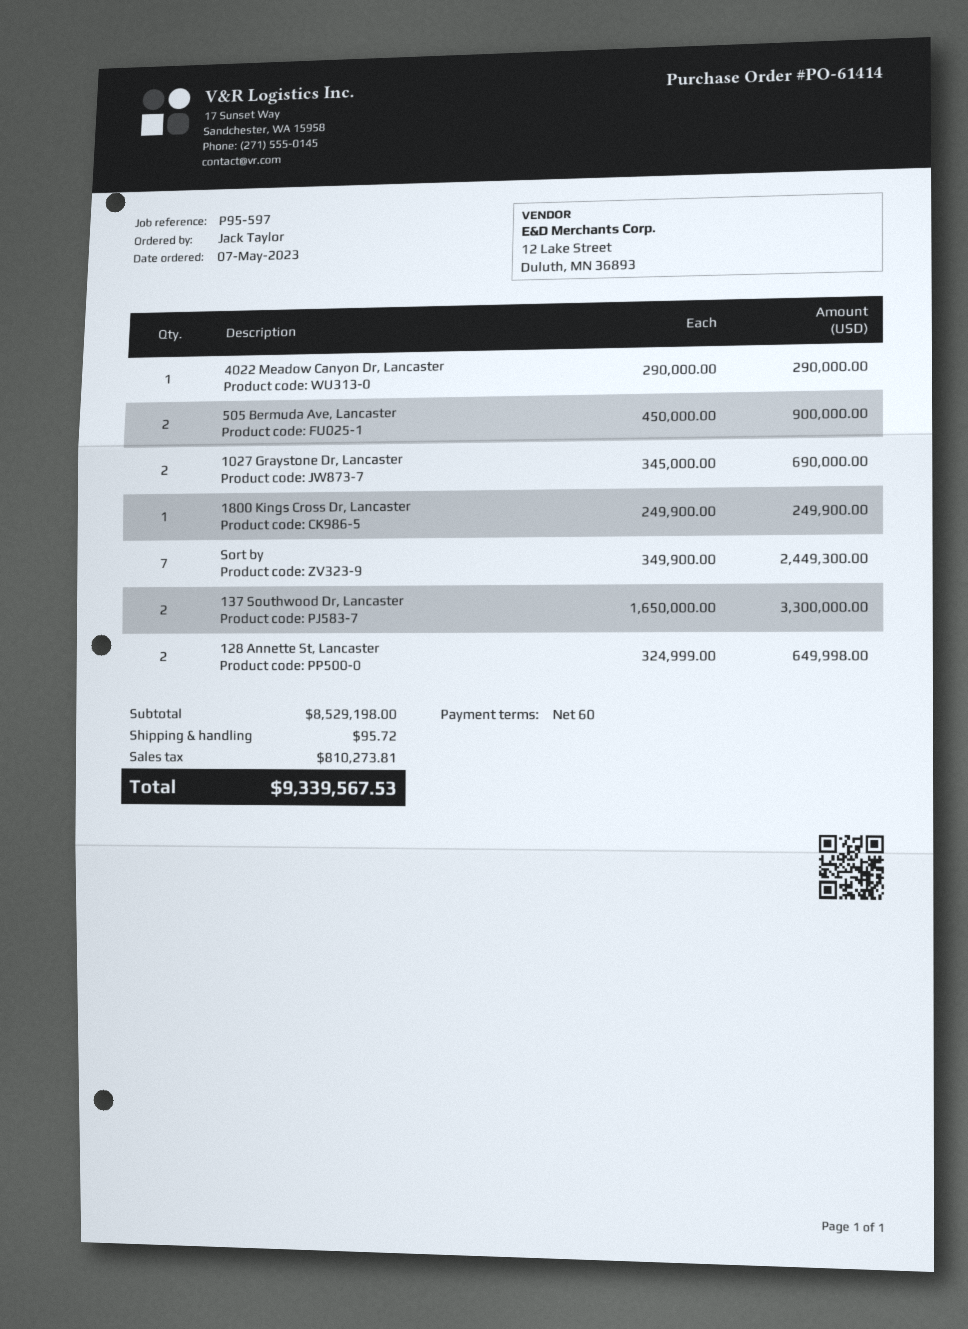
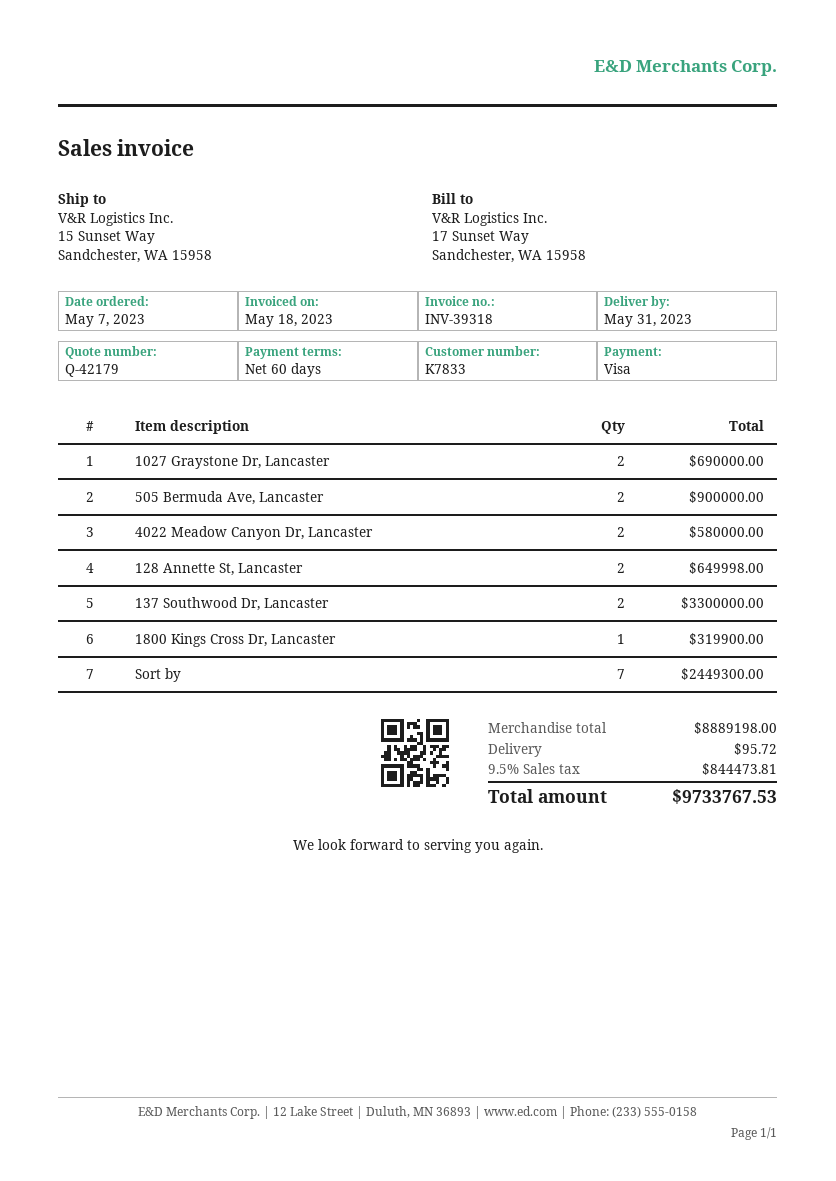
4022 Meadow Canyon Dr, Lancaster: 1 for 290000.00 -> 2 for 580000.00
1800 Kings Cross Dr, Lancaster: 1 for 249900.00 -> 1 for 319900.00
subtotal: 8529198.00 -> 8889198.00
tax: 810273.81 -> 844473.81
total: 9339567.53 -> 9733767.53

